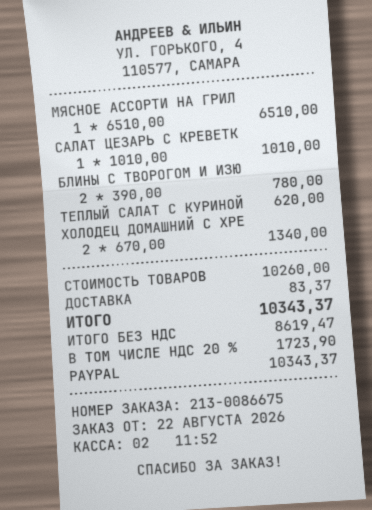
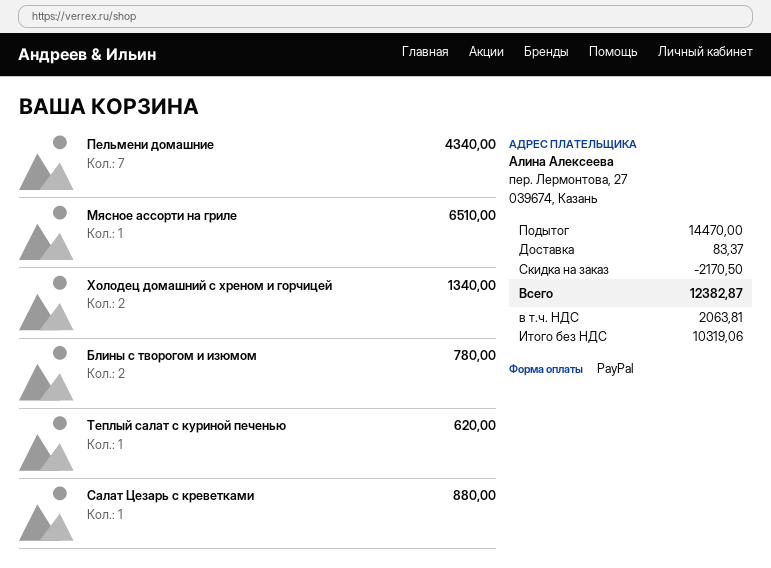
САЛАТ ЦЕЗАРЬ С КРЕВЕТК: 1 for 1010.00 -> 1 for 880.00
Пельмени домашние: none -> 7 for 4340.00
subtotal: 10260.00 -> 14470.00
discount: none -> 2170.50
net: 8619.47 -> 10319.06
tax: 1723.90 -> 2063.81
total: 10343.37 -> 12382.87

